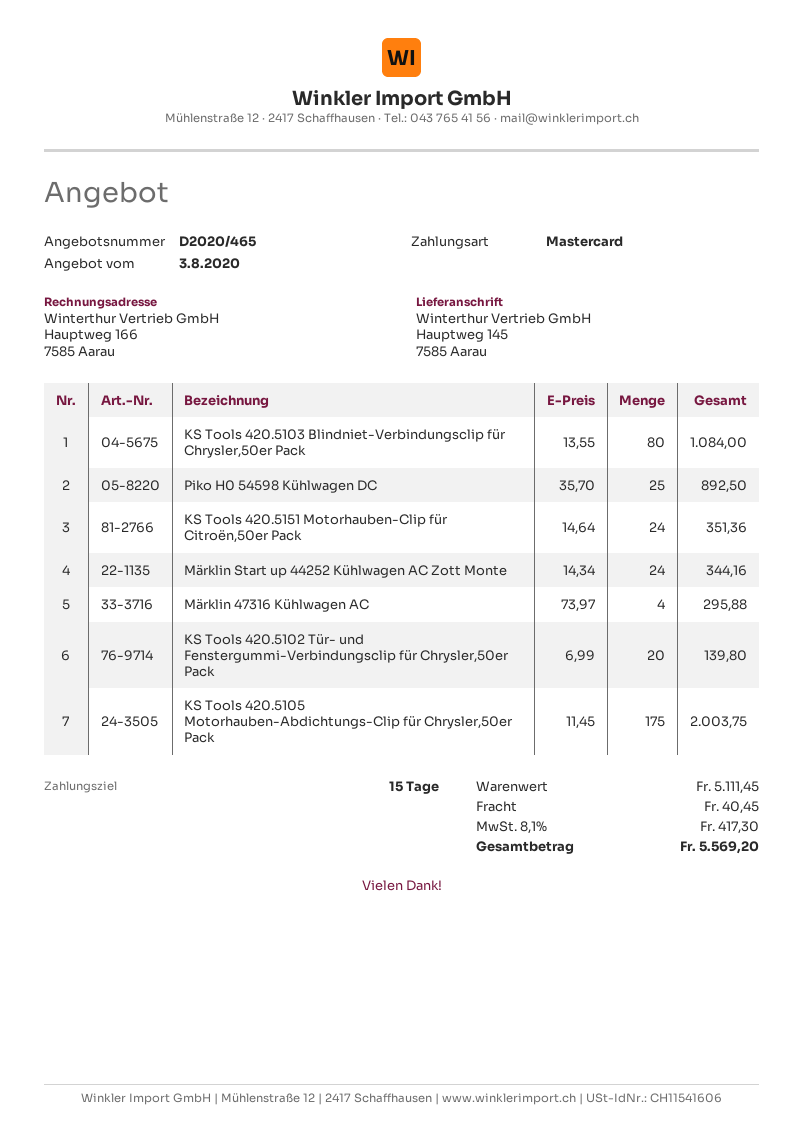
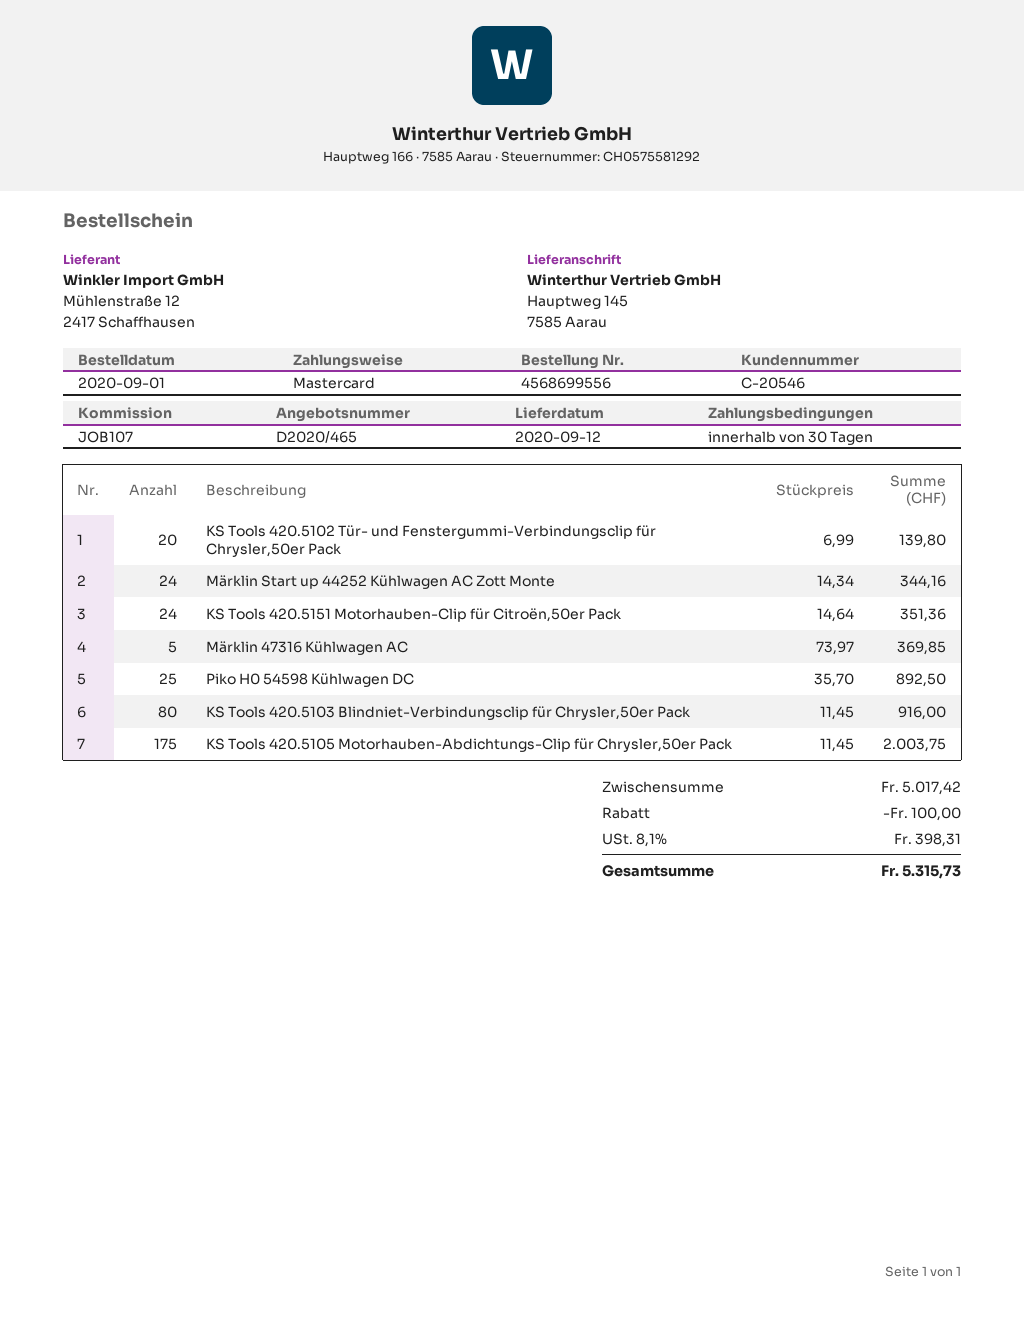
payment terms: 15 days -> 30 days
KS Tools 420.5103 Blindniet-Verbindungsclip für Chrysler,50er Pack: 80 x 13.55 = 1084.00 -> 80 x 11.45 = 916.00
Märklin 47316 Kühlwagen AC: 4 x 73.97 = 295.88 -> 5 x 73.97 = 369.85
subtotal: 5111.45 -> 5017.42
discount: none -> 100.00
shipping: 40.45 -> none
tax: 8.1% = 417.30 -> 8.1% = 398.31
total: 5569.20 -> 5315.73

